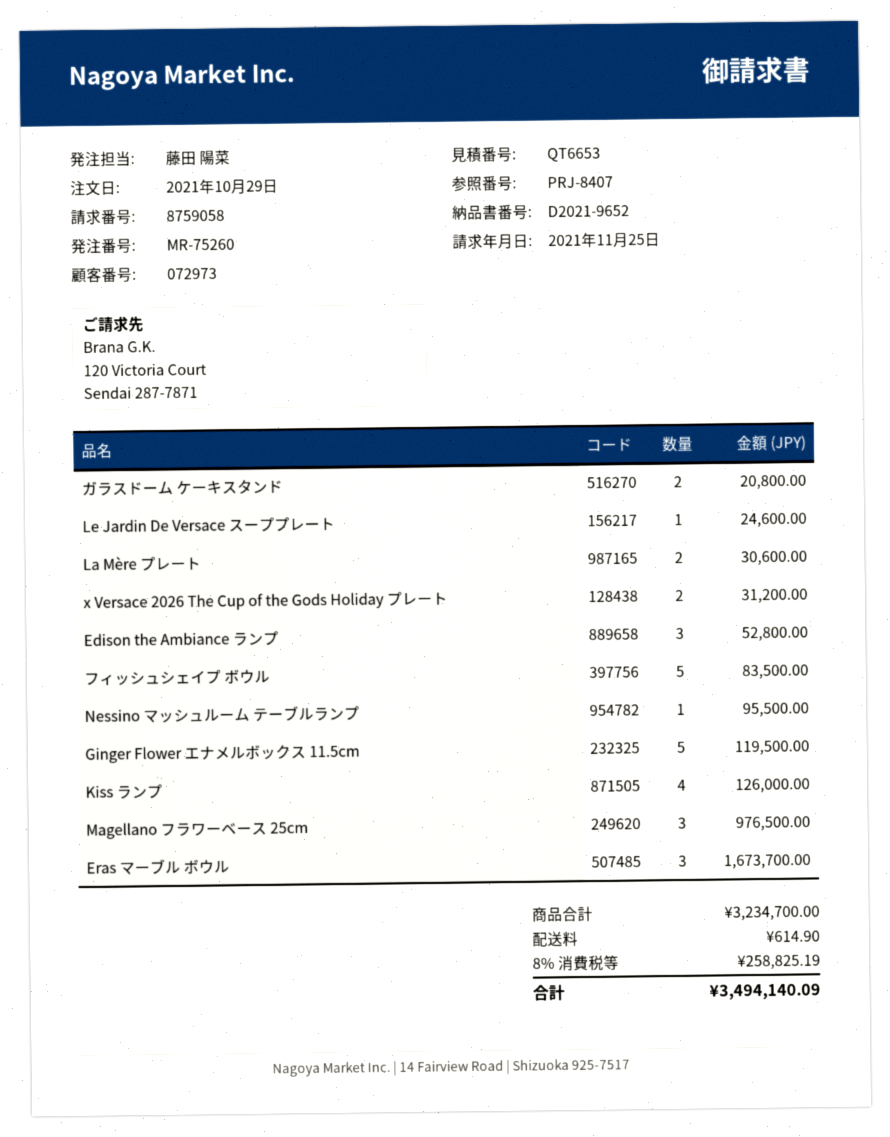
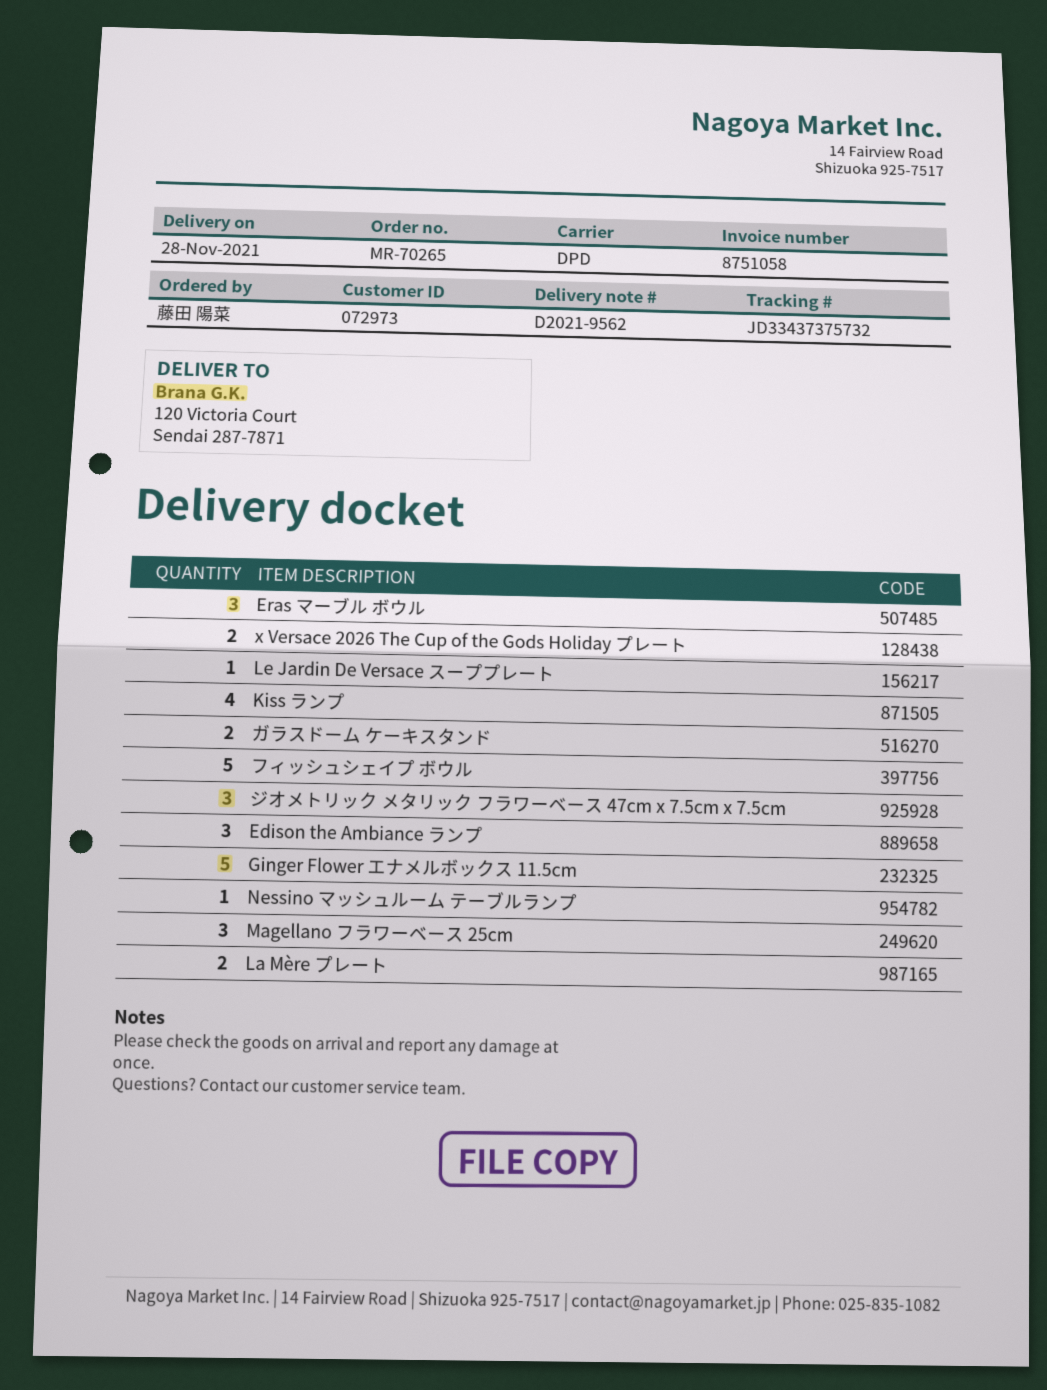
order number: MR-75260 -> MR-70265
delivery note number: D2021-9652 -> D2021-9562
invoice number: 8759058 -> 8751058
ジオメトリック メタリック フラワーベース 47cm x 7.5cm x 7.5cm: none -> 3

